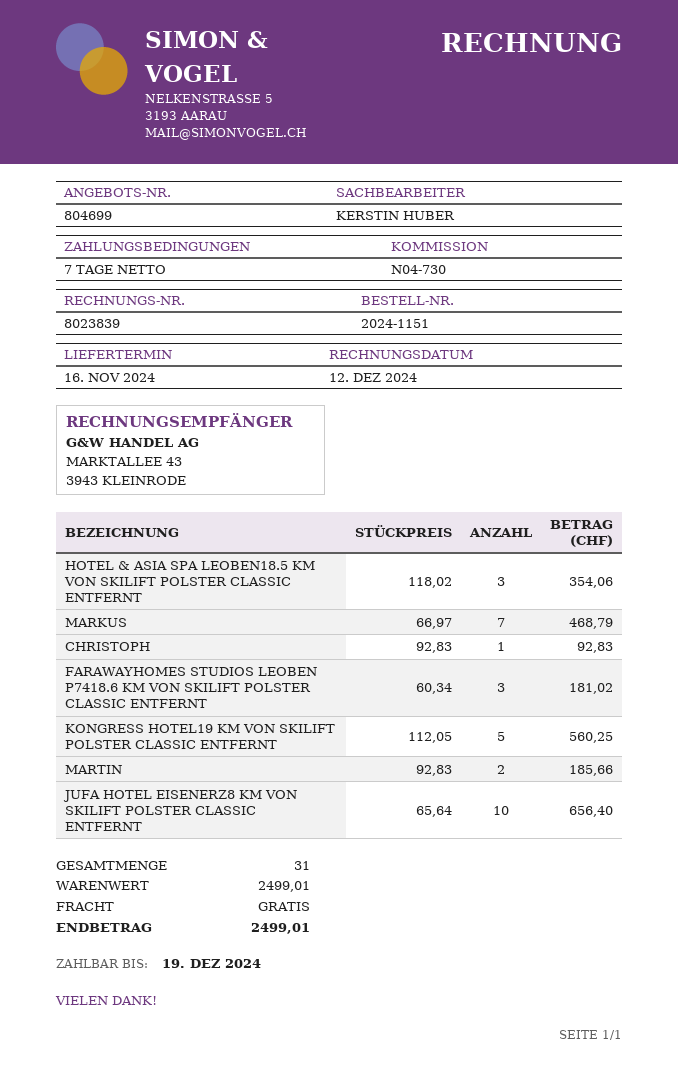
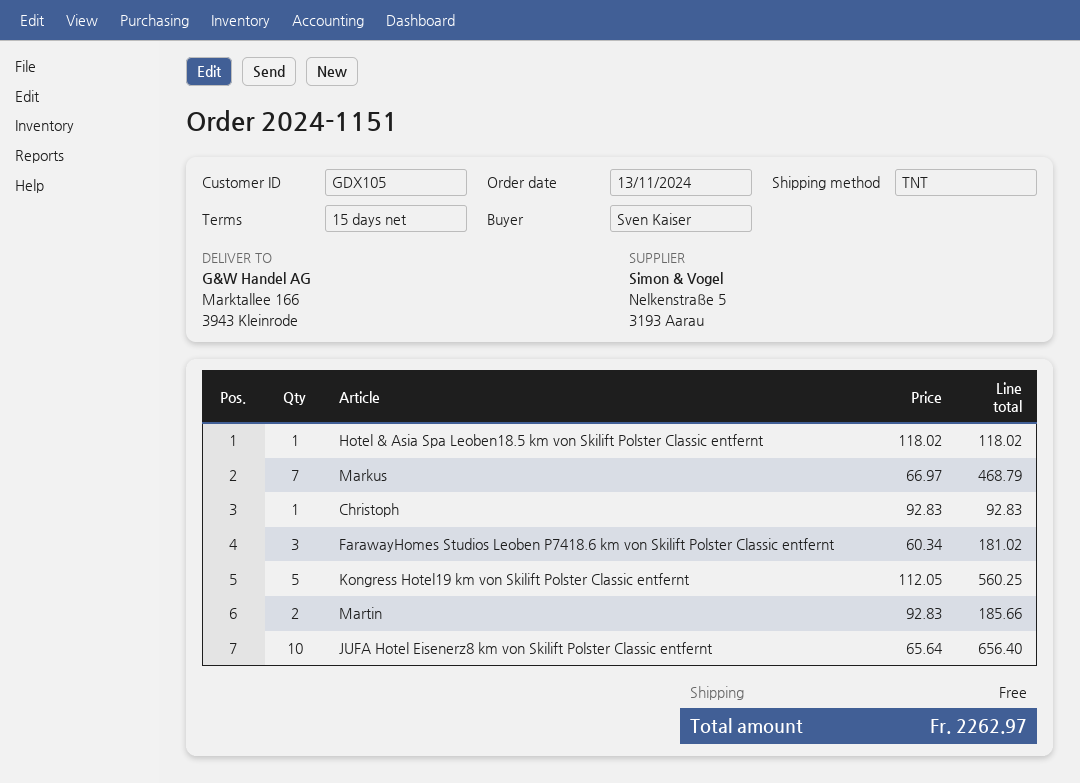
payment terms: 7 days -> 15 days
HOTEL & ASIA SPA LEOBEN18.5 KM VON SKILIFT POLSTER CLASSIC ENTFERNT: 3 x 118.02 = 354.06 -> 1 x 118.02 = 118.02
total: 2499.01 -> 2262.97

